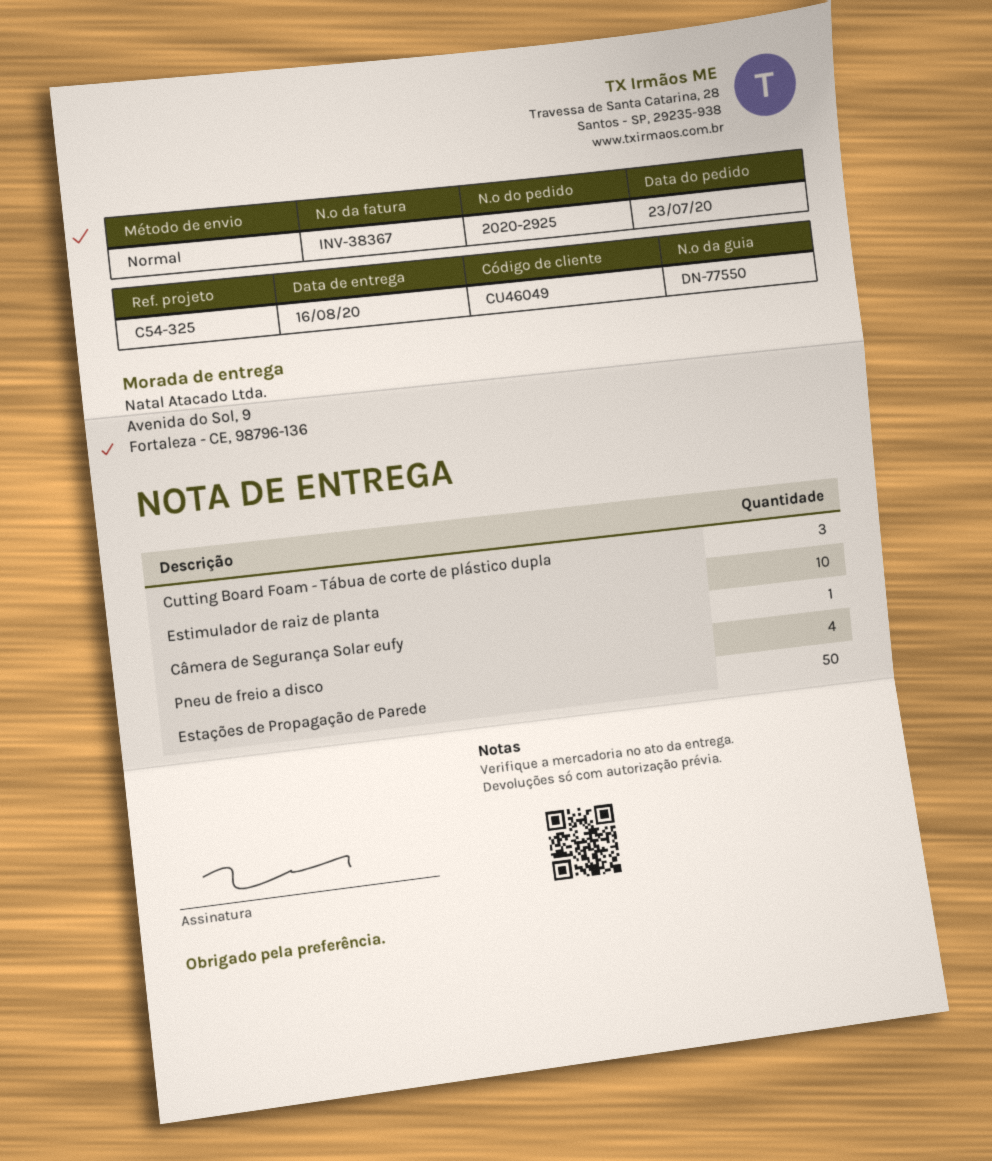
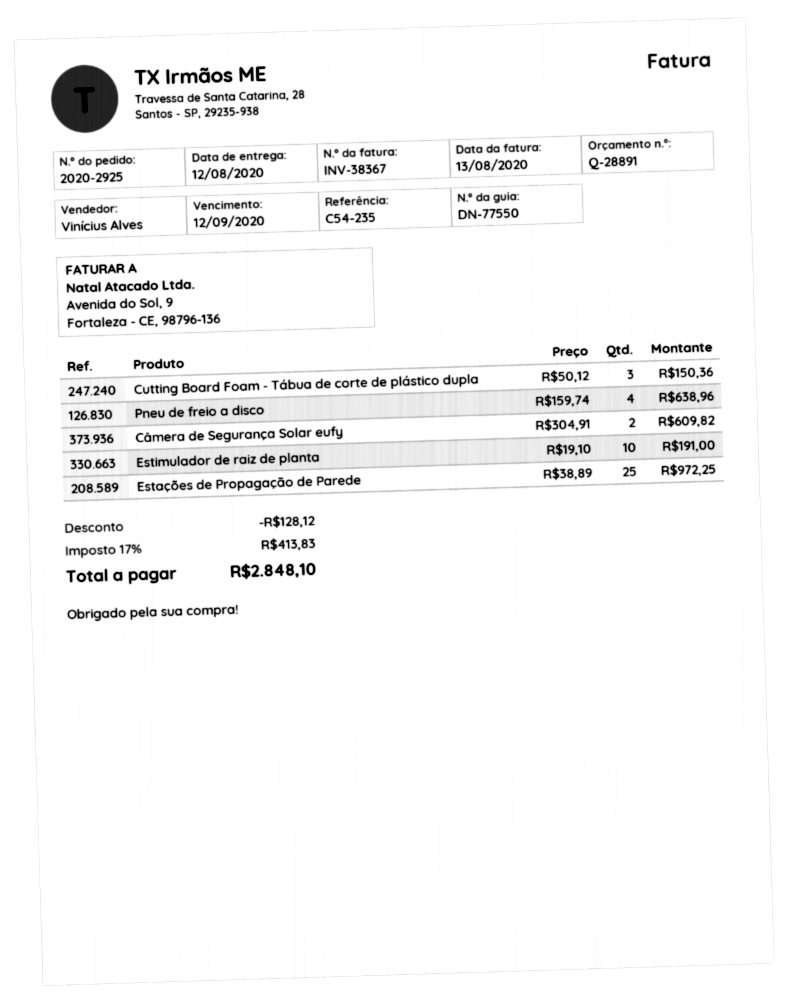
delivery date: 2020-08-16 -> 2020-08-12
reference: C54-325 -> C54-235
Câmera de Segurança Solar eufy: 1 -> 2
Estações de Propagação de Parede: 50 -> 25

